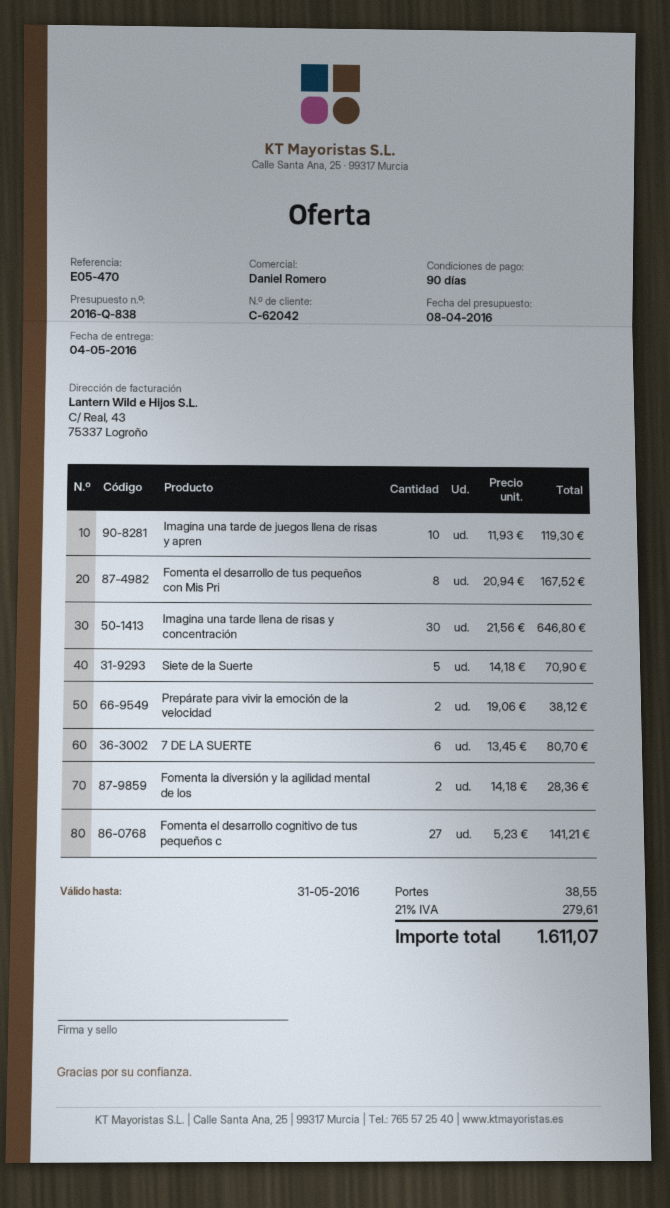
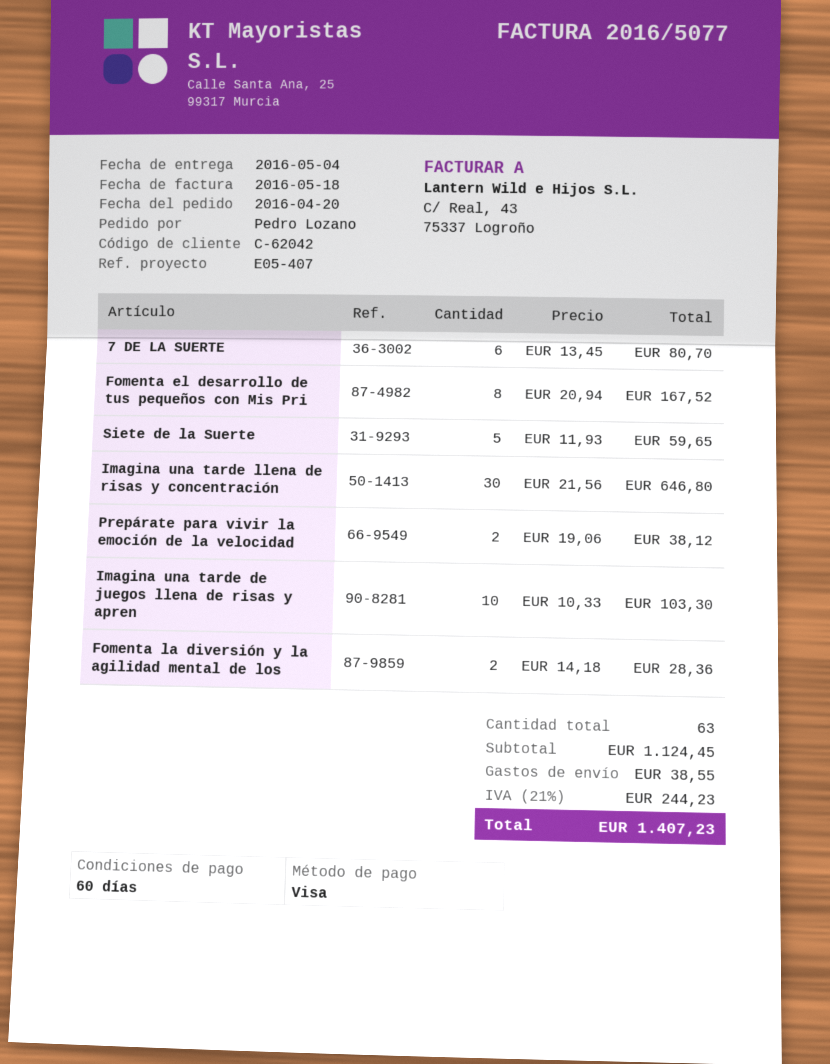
payment terms: 90 days -> 60 days
reference: E05-470 -> E05-407
Imagina una tarde de juegos llena de risas y apren: 10 x 11.93 = 119.30 -> 10 x 10.33 = 103.30
Siete de la Suerte: 5 x 14.18 = 70.90 -> 5 x 11.93 = 59.65
Fomenta el desarrollo cognitivo de tus pequeños c: 27 x 5.23 = 141.21 -> none
tax: 21% = 279.61 -> 21% = 244.23
total: 1611.07 -> 1407.23

